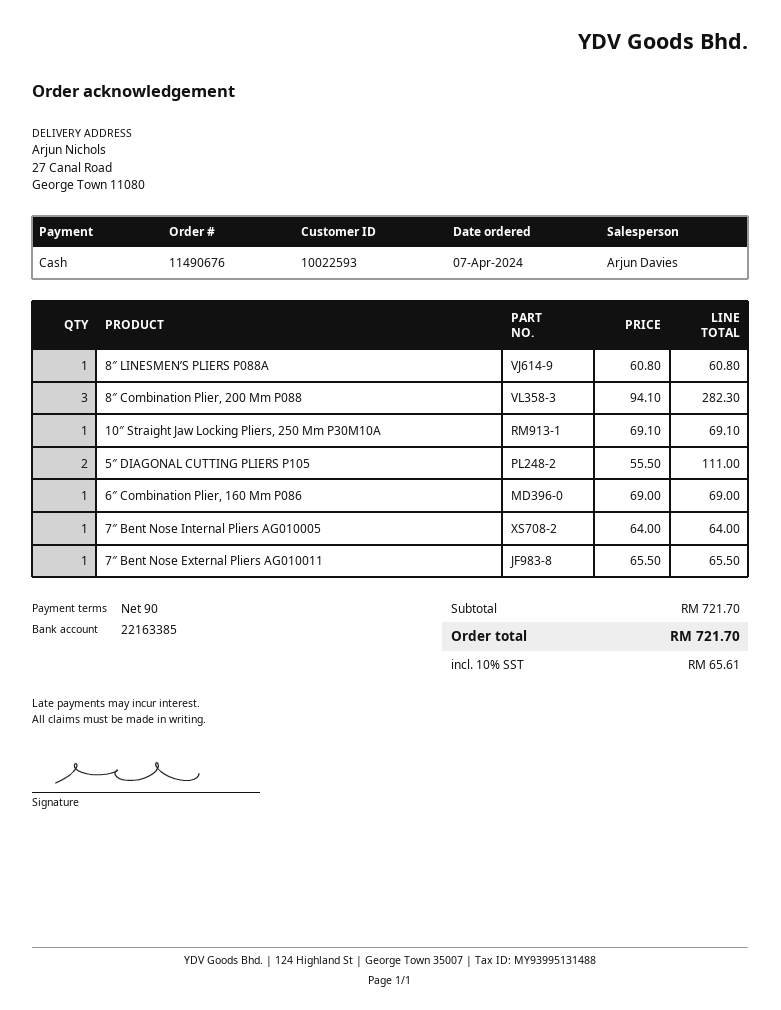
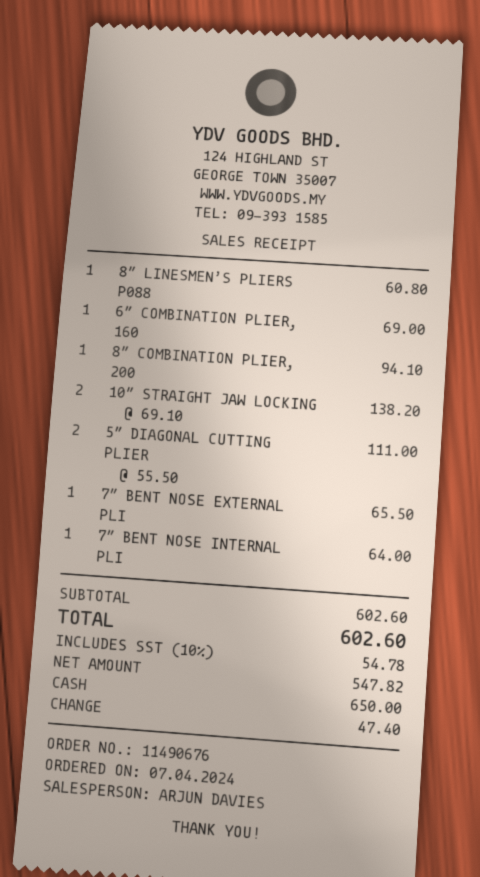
8″ Combination Plier, 200 Mm P088: 3 x 94.10 = 282.30 -> 1 x 94.10 = 94.10
10″ Straight Jaw Locking Pliers, 250 Mm P30M10A: 1 x 69.10 = 69.10 -> 2 x 69.10 = 138.20
subtotal: 721.70 -> 602.60
tax: 10% = 65.61 -> 10% = 54.78
total: 721.70 -> 602.60

